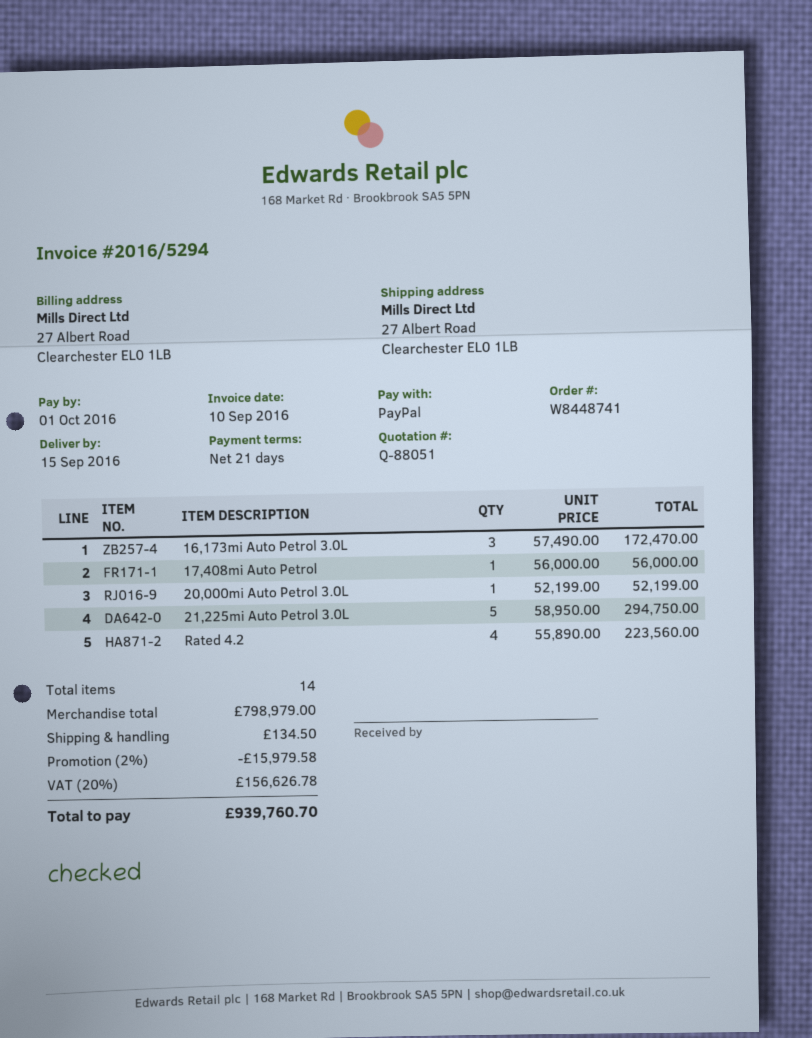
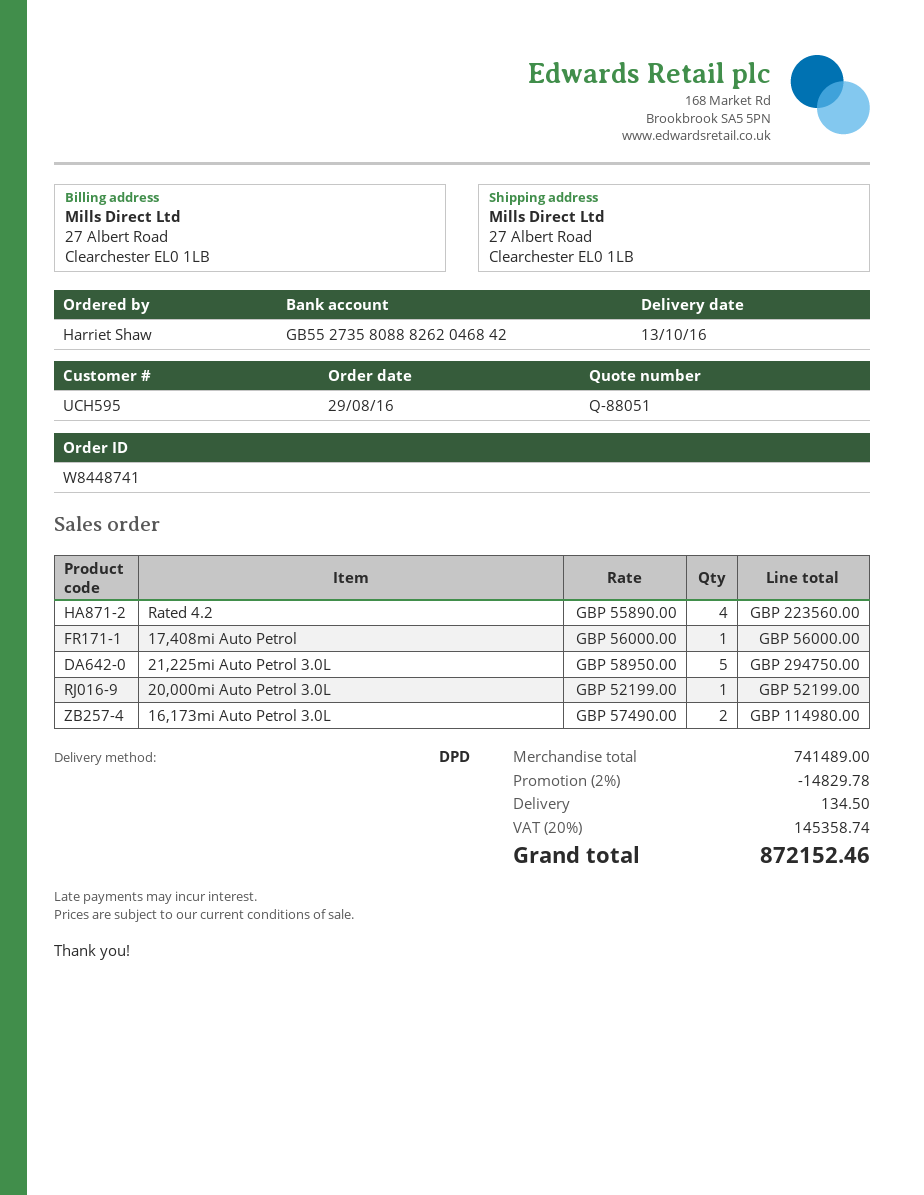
delivery date: 2016-09-15 -> 2016-10-13
16,173mi Auto Petrol 3.0L: 3 x 57490.00 = 172470.00 -> 2 x 57490.00 = 114980.00
subtotal: 798979.00 -> 741489.00
discount: 2% = 15979.58 -> 2% = 14829.78
tax: 20% = 156626.78 -> 20% = 145358.74
total: 939760.70 -> 872152.46

